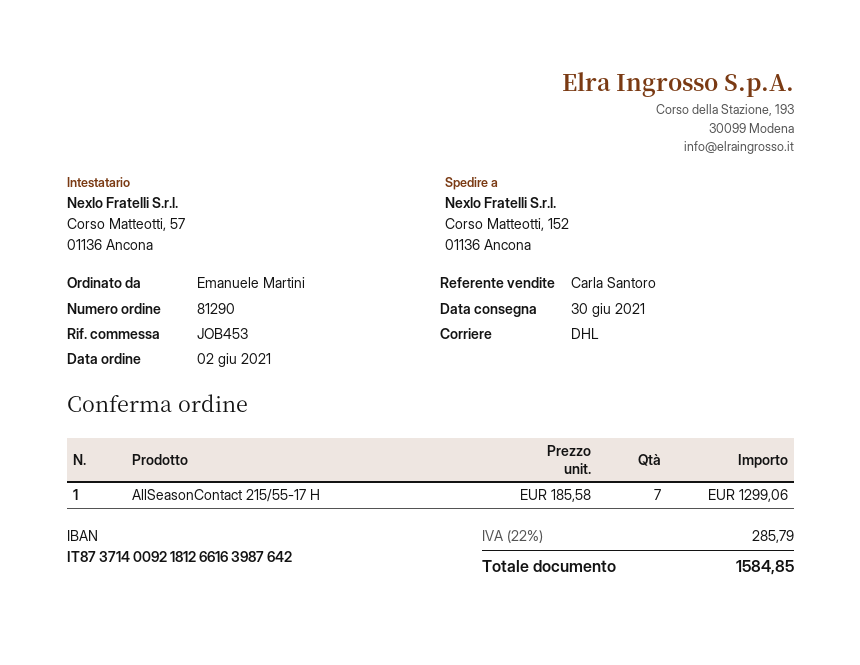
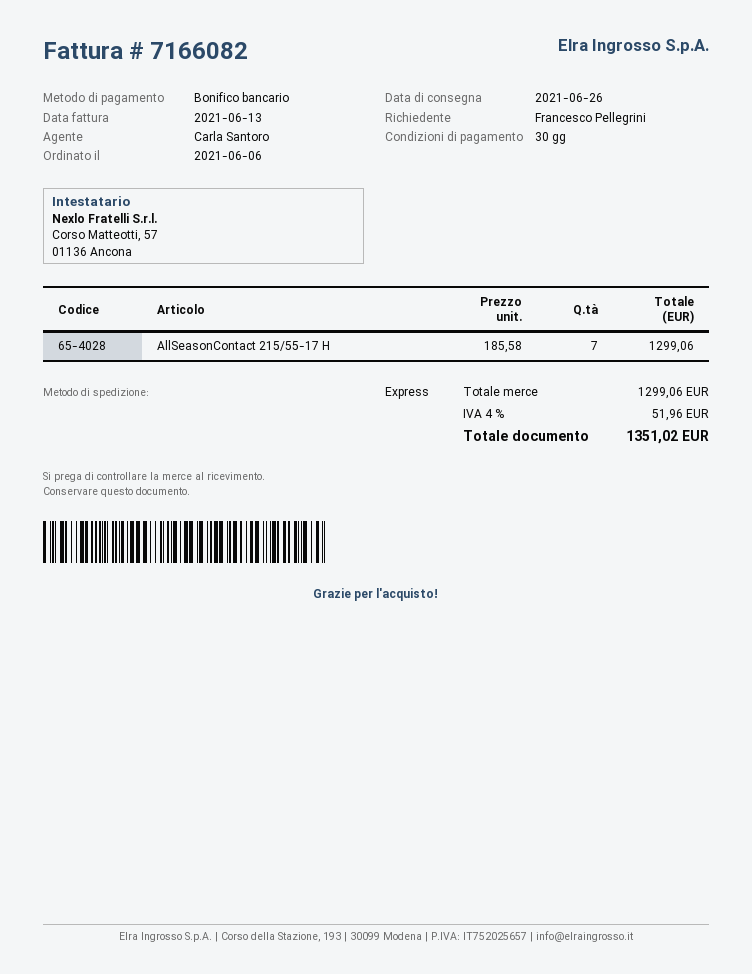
order date: 2021-06-02 -> 2021-06-06
delivery date: 2021-06-30 -> 2021-06-26
ordered by: Emanuele Martini -> Francesco Pellegrini
shipping method: DHL -> express
tax: 22% = 285.79 -> 4% = 51.96
total: 1584.85 -> 1351.02

